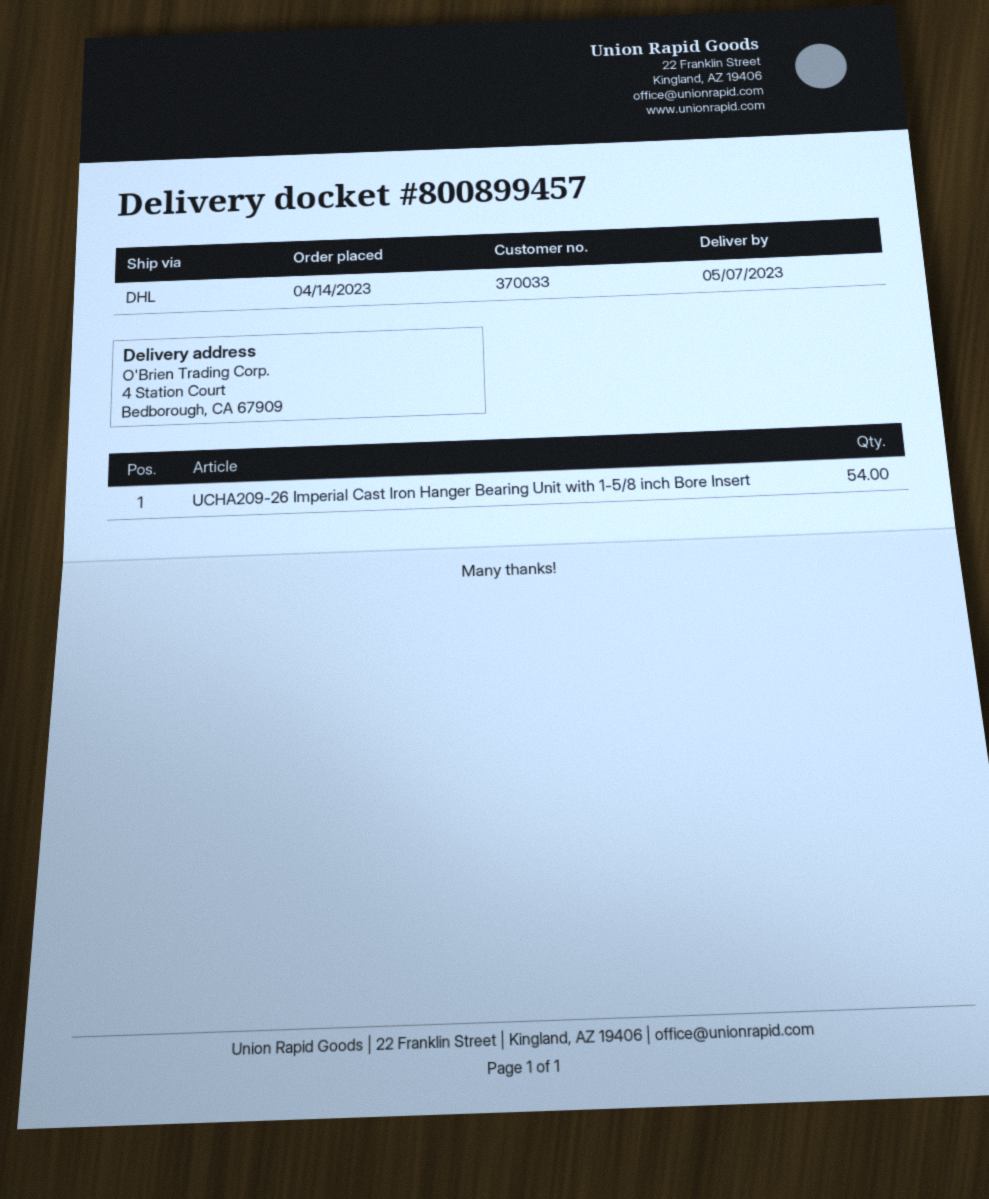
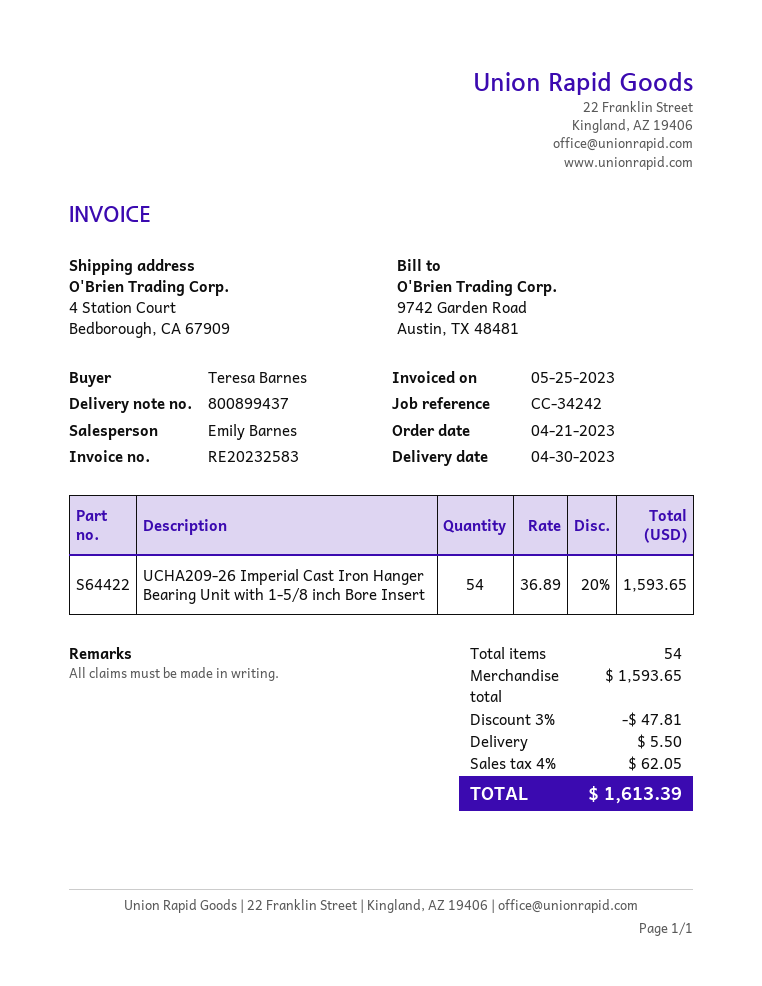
order date: 2023-04-14 -> 2023-04-21
delivery note number: 800899457 -> 800899437
delivery date: 2023-05-07 -> 2023-04-30

